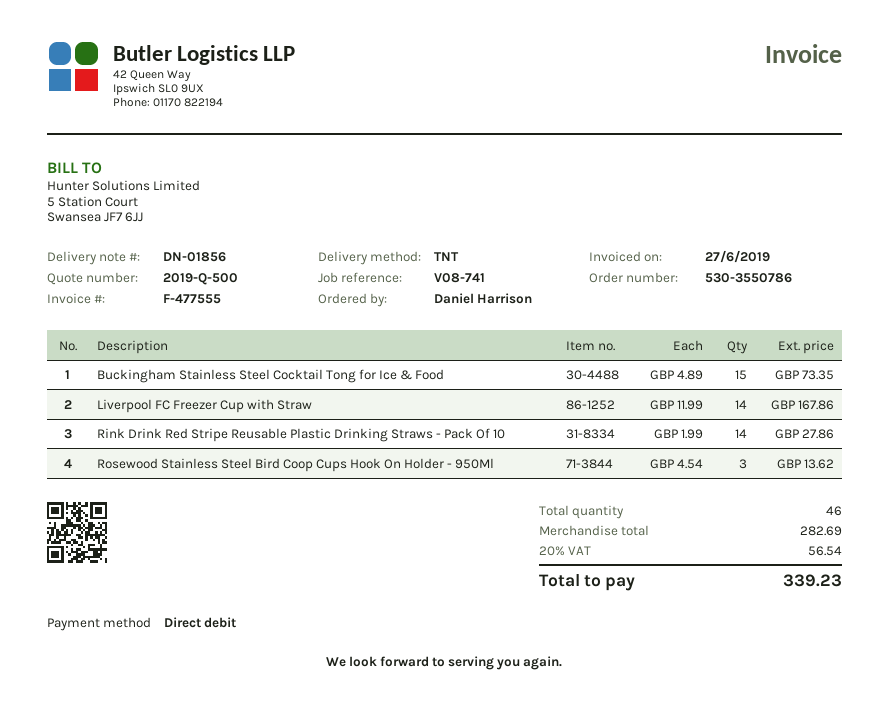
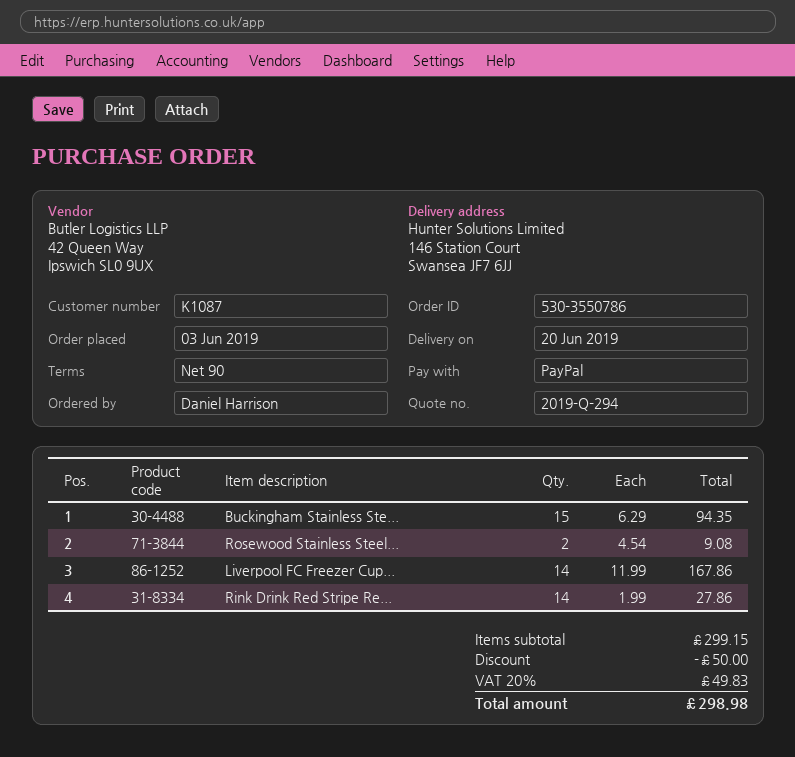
quote number: 2019-Q-500 -> 2019-Q-294
payment method: direct debit -> PayPal
Buckingham Stainless Steel Cocktail Tong for Ice & Food: 15 x 4.89 = 73.35 -> 15 x 6.29 = 94.35
Rosewood Stainless Steel Bird Coop Cups Hook On Holder - 950Ml: 3 x 4.54 = 13.62 -> 2 x 4.54 = 9.08
subtotal: 282.69 -> 299.15
discount: none -> 50.00
tax: 20% = 56.54 -> 20% = 49.83
total: 339.23 -> 298.98

